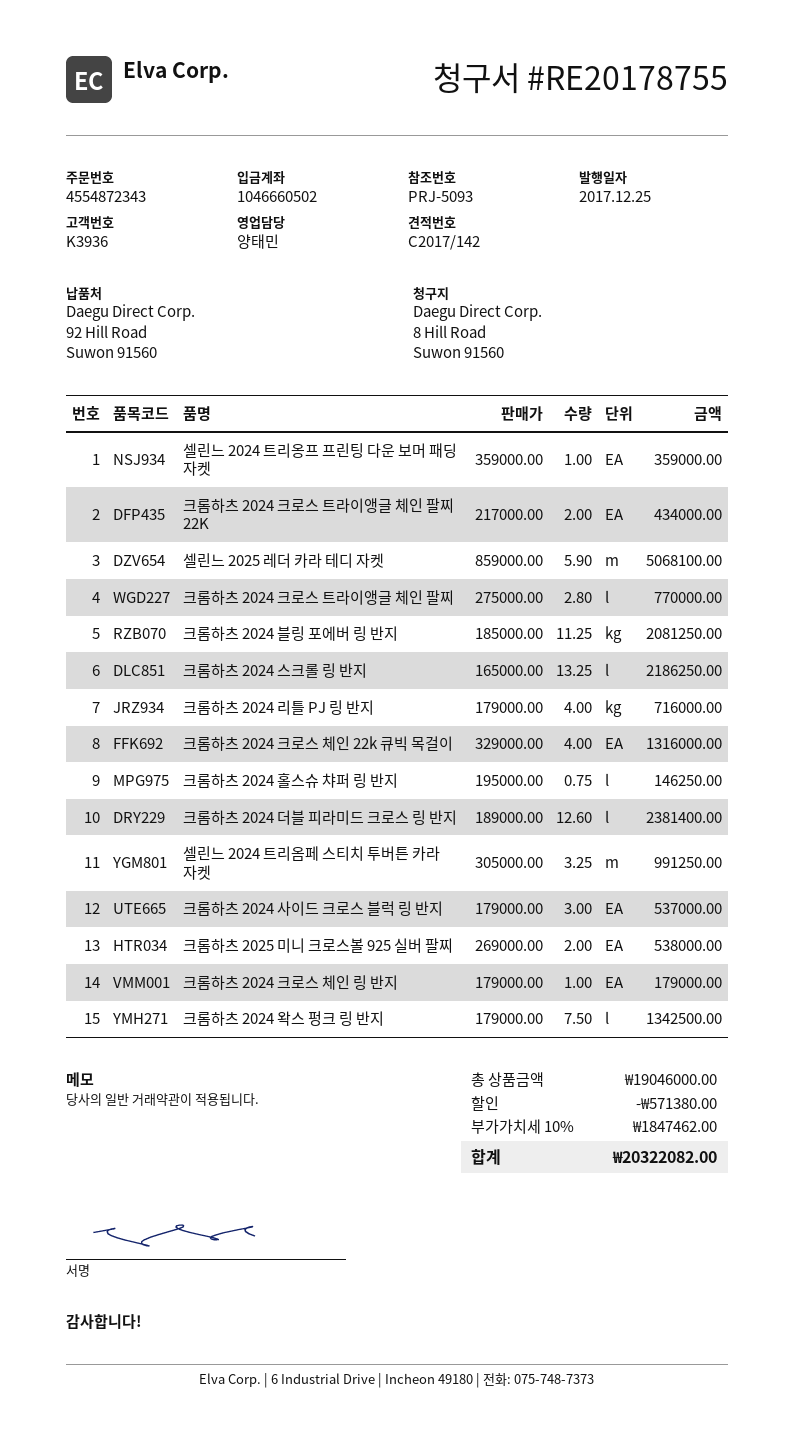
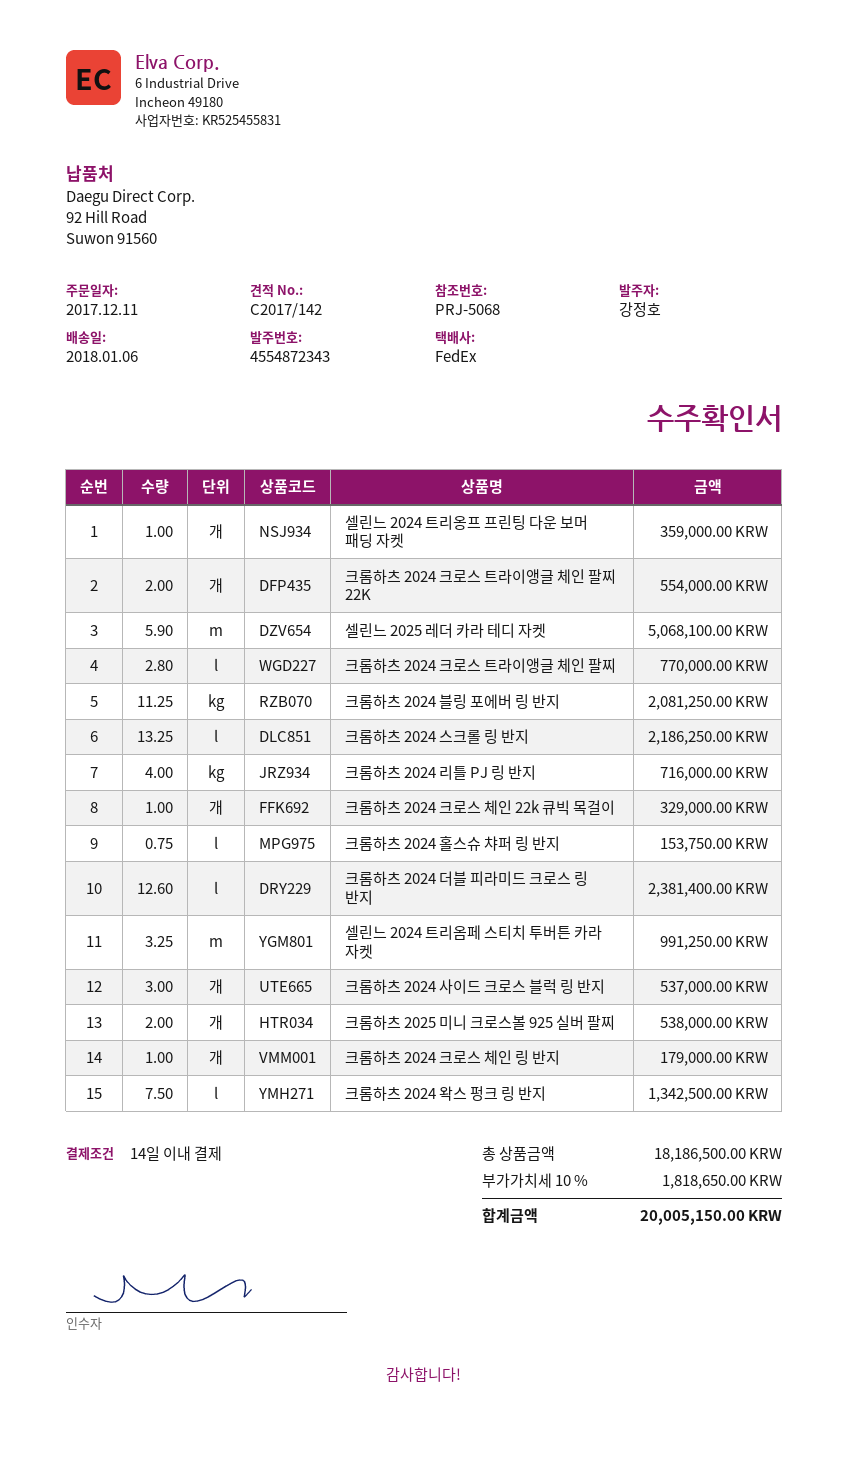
reference: PRJ-5093 -> PRJ-5068
크롬하츠 2024 크로스 트라이앵글 체인 팔찌 22K: 2 for 434000.00 -> 2 for 554000.00
크롬하츠 2024 크로스 체인 22k 큐빅 목걸이: 4 for 1316000.00 -> 1 for 329000.00
크롬하츠 2024 홀스슈 챠퍼 링 반지: 0.75 for 146250.00 -> 0.75 for 153750.00
subtotal: 19046000.00 -> 18186500.00
discount: 571380.00 -> none
tax: 10% = 1847462.00 -> 10% = 1818650.00
total: 20322082.00 -> 20005150.00

